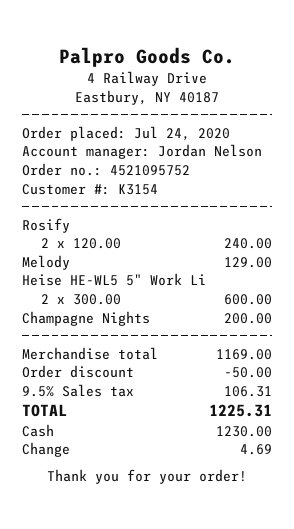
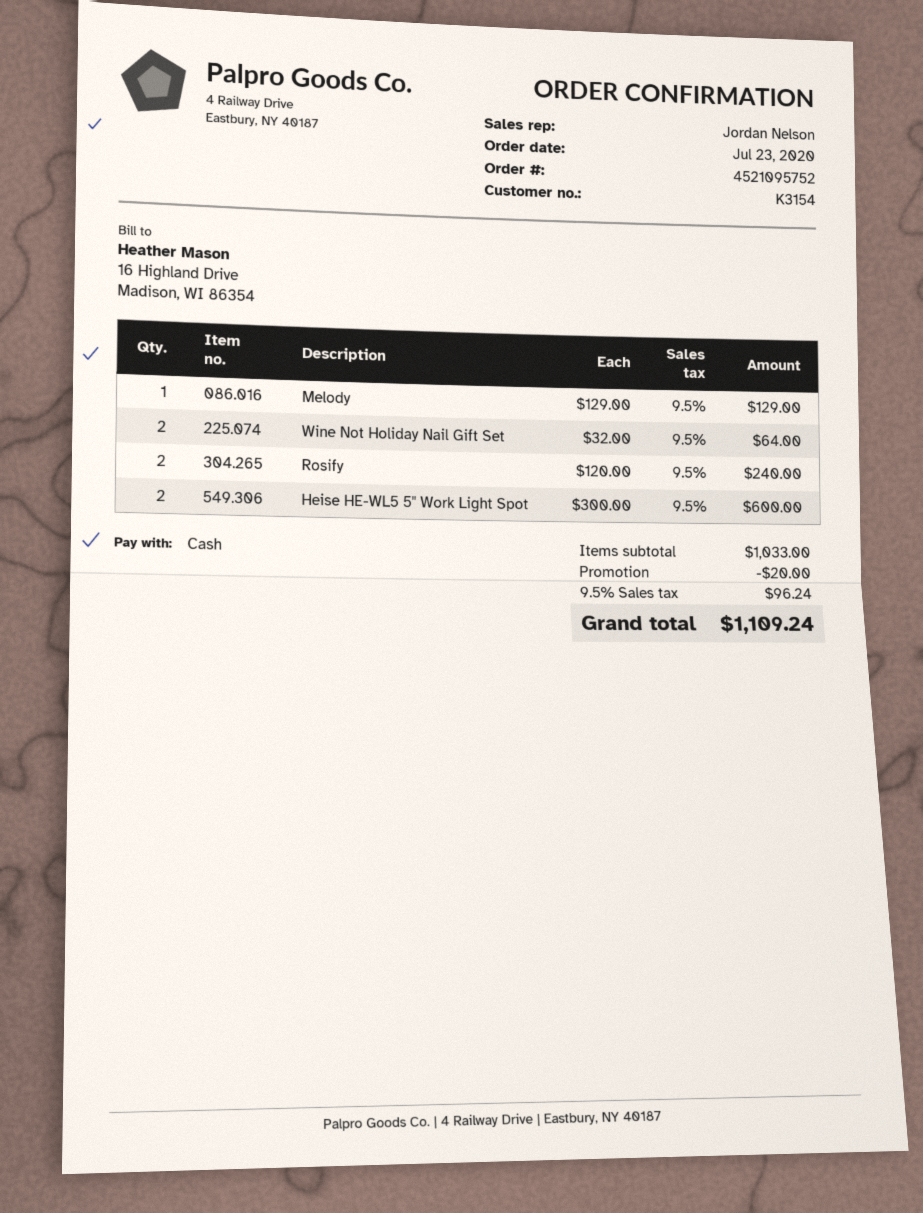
order date: 2020-07-24 -> 2020-07-23
Champagne Nights: 1 x 200.00 = 200.00 -> none
Wine Not Holiday Nail Gift Set: none -> 2 x 32.00 = 64.00
subtotal: 1169.00 -> 1033.00
discount: 50.00 -> 20.00
tax: 9.5% = 106.31 -> 9.5% = 96.24
total: 1225.31 -> 1109.24

